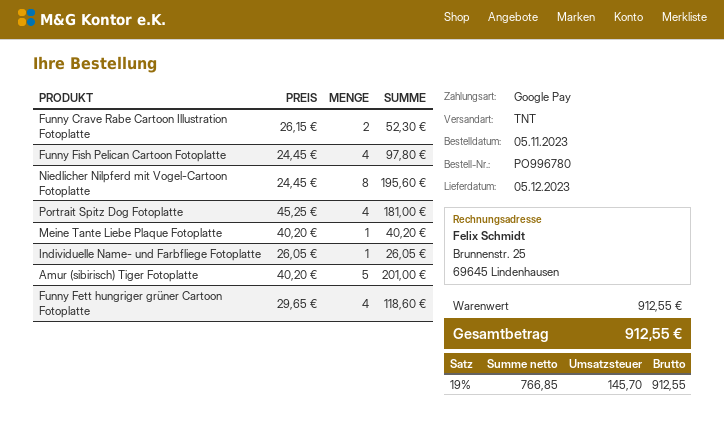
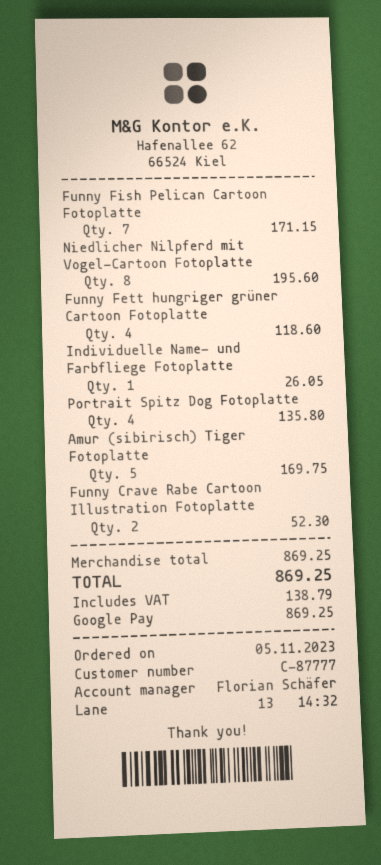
Funny Fish Pelican Cartoon Fotoplatte: 4 for 97.80 -> 7 for 171.15
Portrait Spitz Dog Fotoplatte: 4 for 181.00 -> 4 for 135.80
Meine Tante Liebe Plaque Fotoplatte: 1 for 40.20 -> none
Amur (sibirisch) Tiger Fotoplatte: 5 for 201.00 -> 5 for 169.75
subtotal: 912.55 -> 869.25
tax: 145.70 -> 138.79
total: 912.55 -> 869.25

